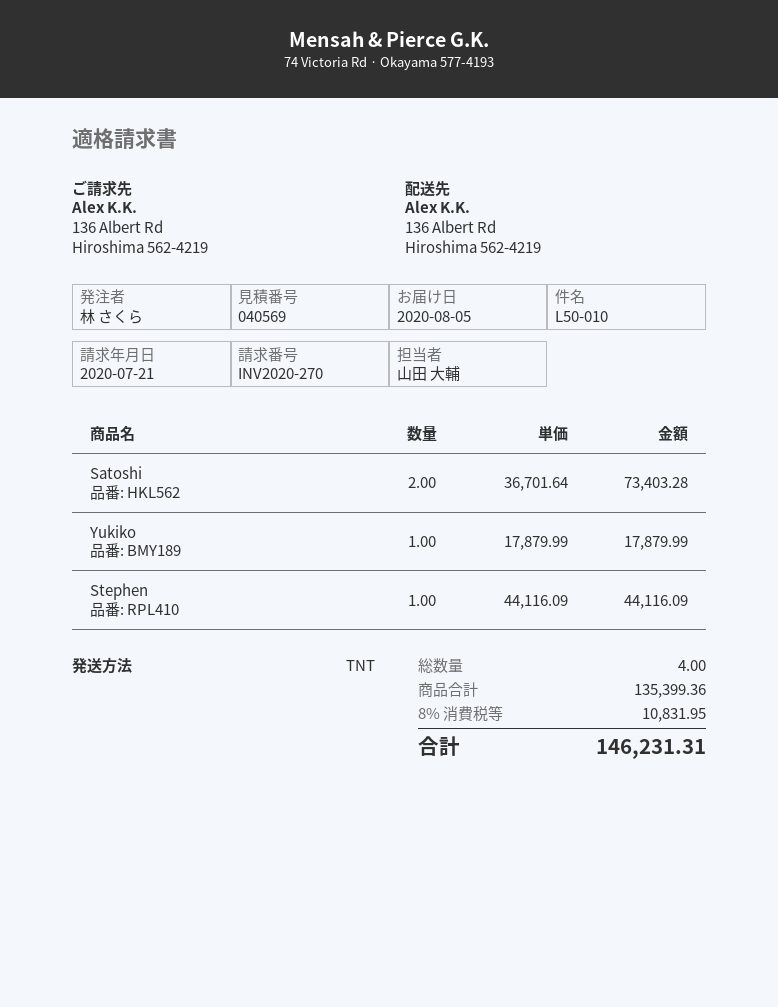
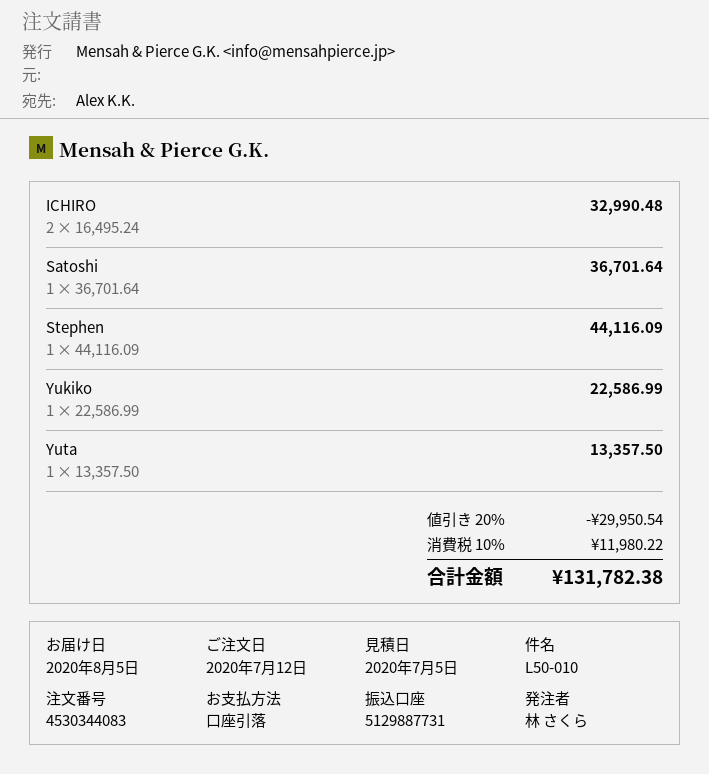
Satoshi: 2 x 36701.64 = 73403.28 -> 1 x 36701.64 = 36701.64
Yukiko: 1 x 17879.99 = 17879.99 -> 1 x 22586.99 = 22586.99
ICHIRO: none -> 2 x 16495.24 = 32990.48
Yuta: none -> 1 x 13357.50 = 13357.50
discount: none -> 20% = 29950.54
tax: 8% = 10831.95 -> 10% = 11980.22
total: 146231.31 -> 131782.38

